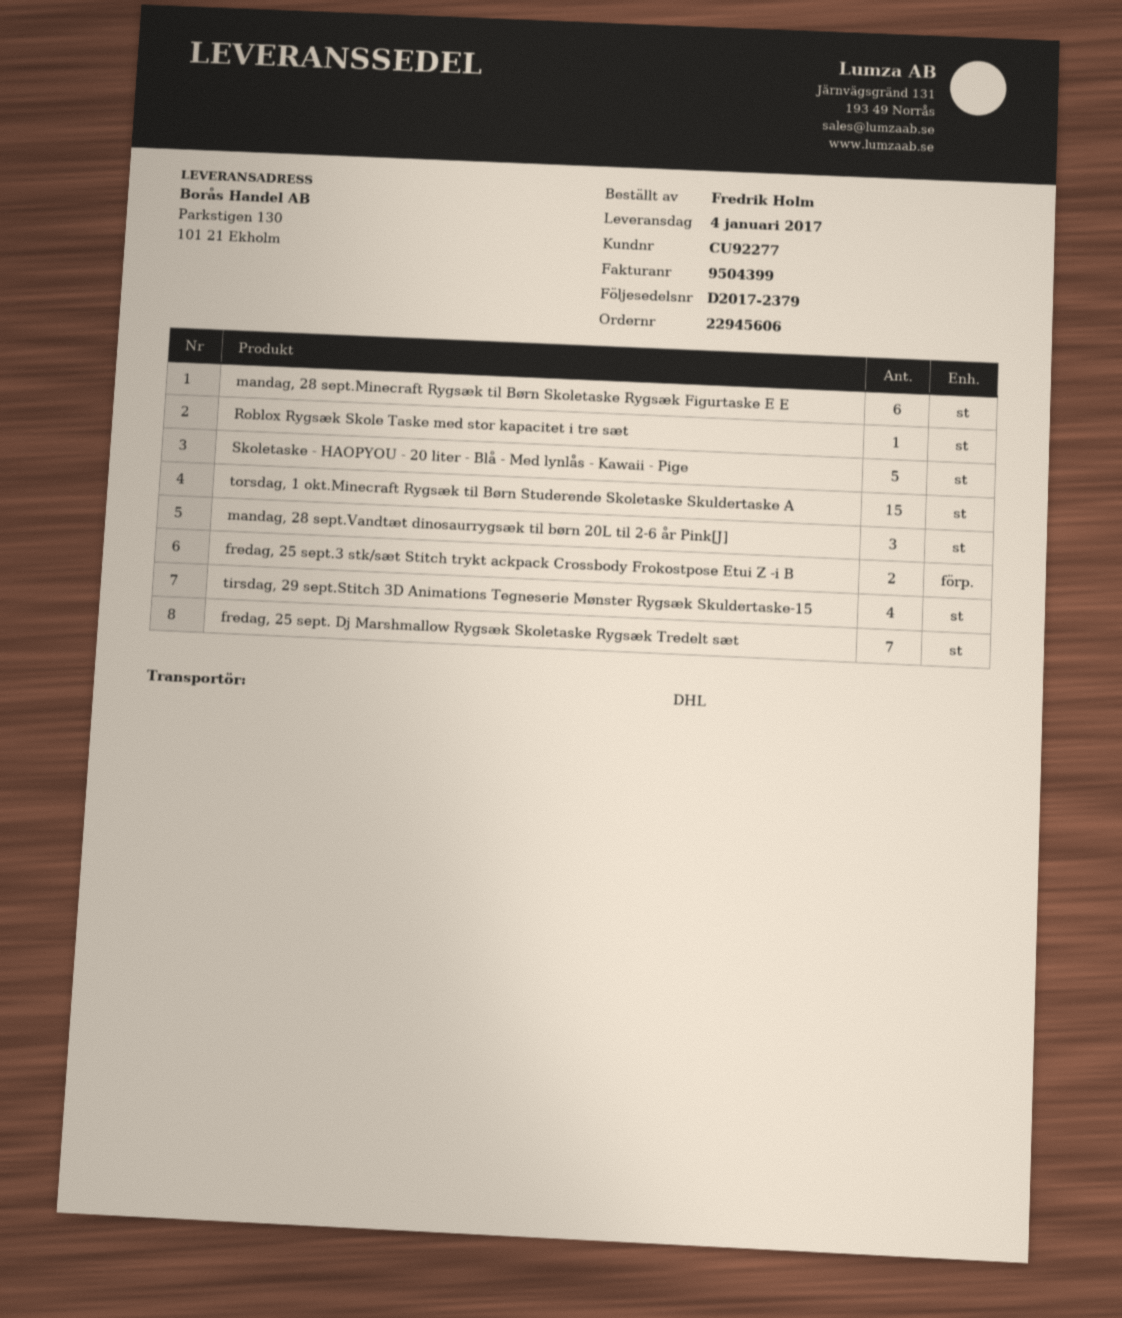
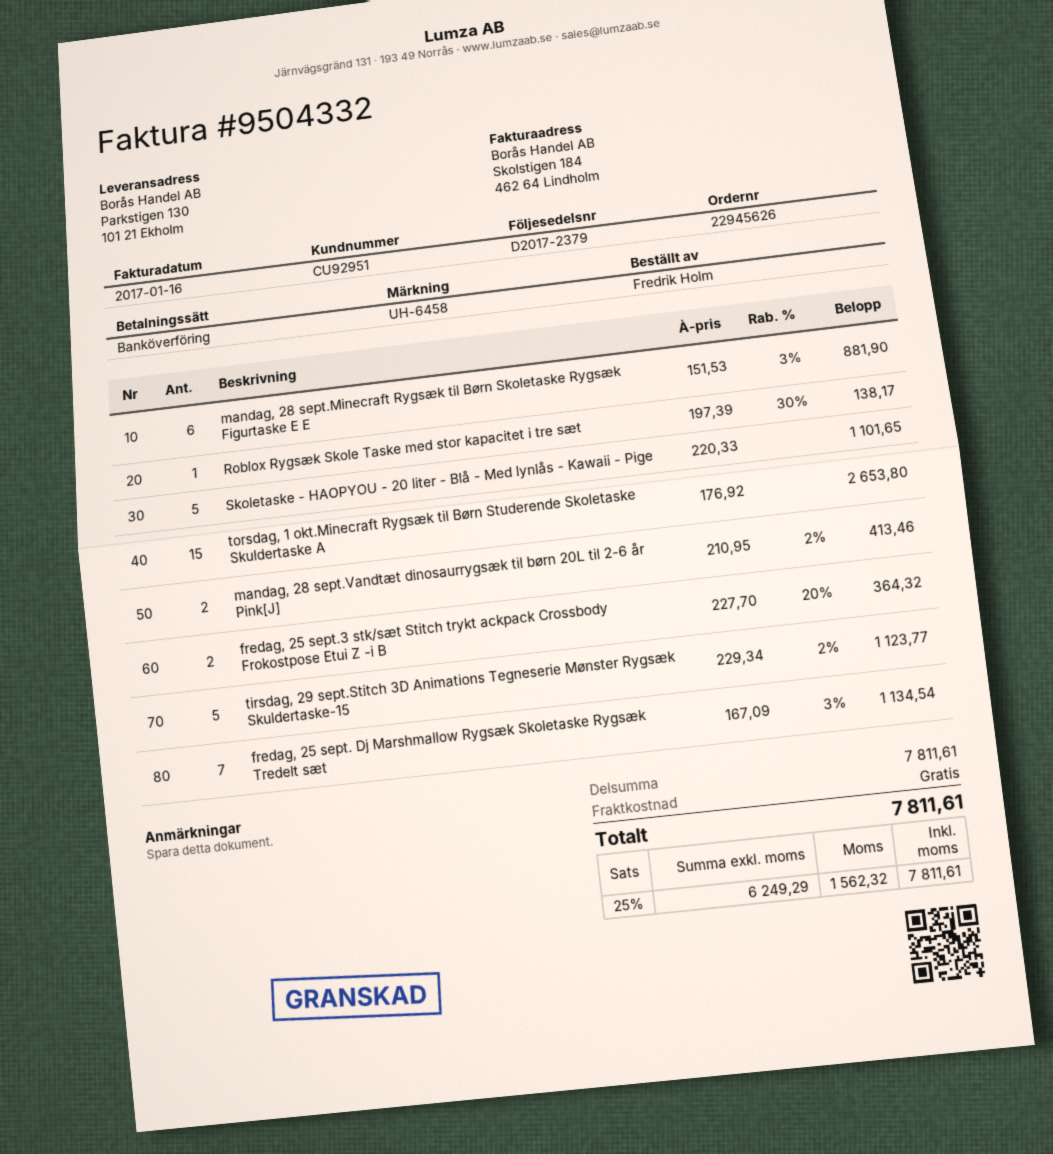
order number: 22945606 -> 22945626
invoice number: 9504399 -> 9504332
customer number: CU92277 -> CU92951
mandag, 28 sept.Vandtæt dinosaurrygsæk til børn 20L til 2-6 år Pink[J]: 3 -> 2
tirsdag, 29 sept.Stitch 3D Animations Tegneserie Mønster Rygsæk Skuldertaske-15: 4 -> 5

